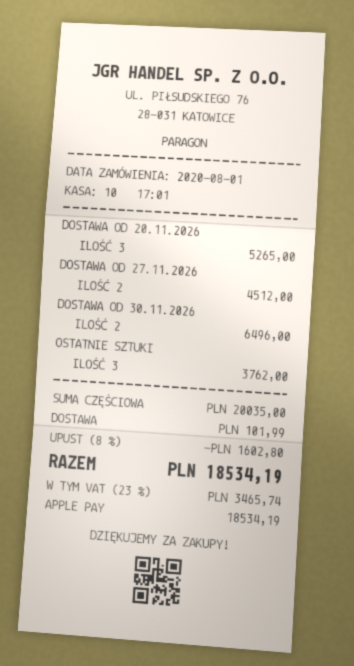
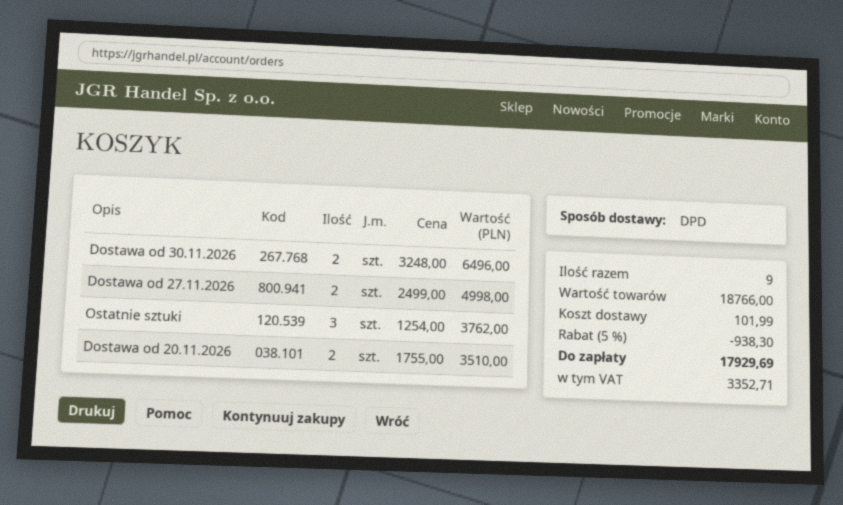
DOSTAWA OD 20.11.2026: 3 for 5265.00 -> 2 for 3510.00
DOSTAWA OD 27.11.2026: 2 for 4512.00 -> 2 for 4998.00
subtotal: 20035.00 -> 18766.00
discount: 8% = 1602.80 -> 5% = 938.30
tax: 3465.74 -> 3352.71
total: 18534.19 -> 17929.69

